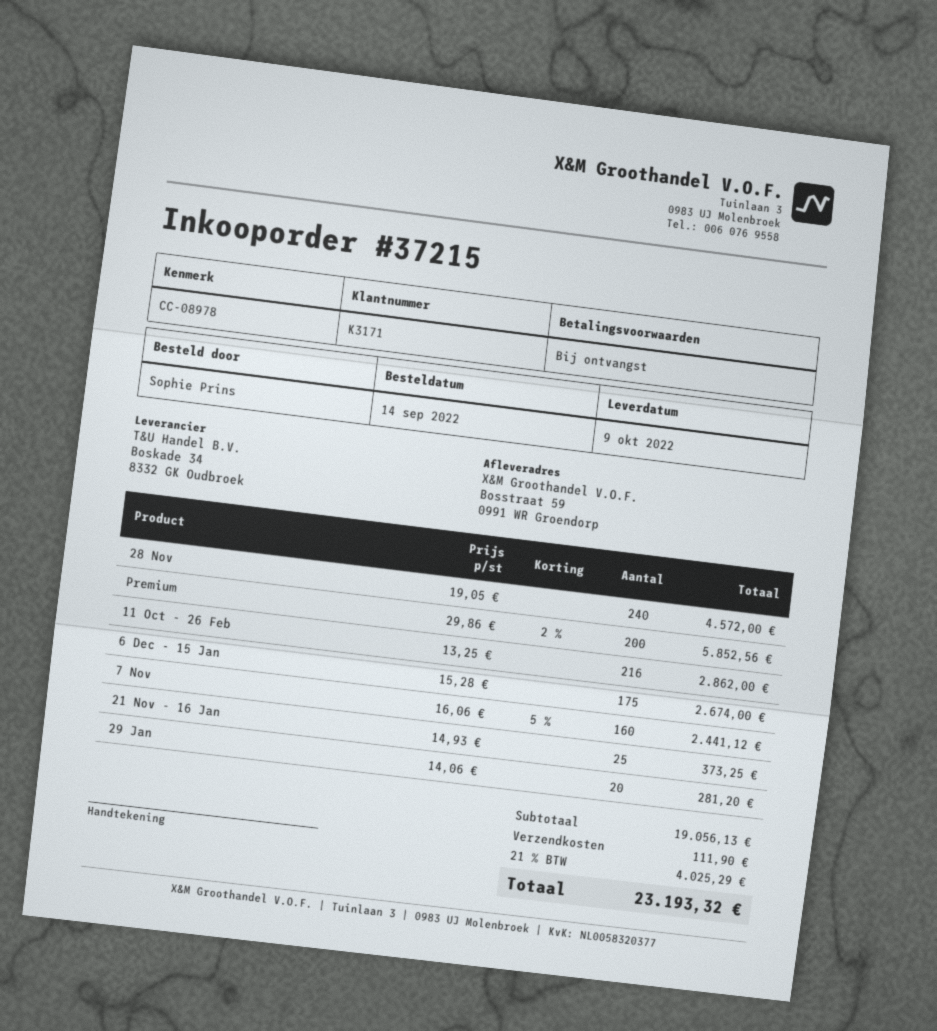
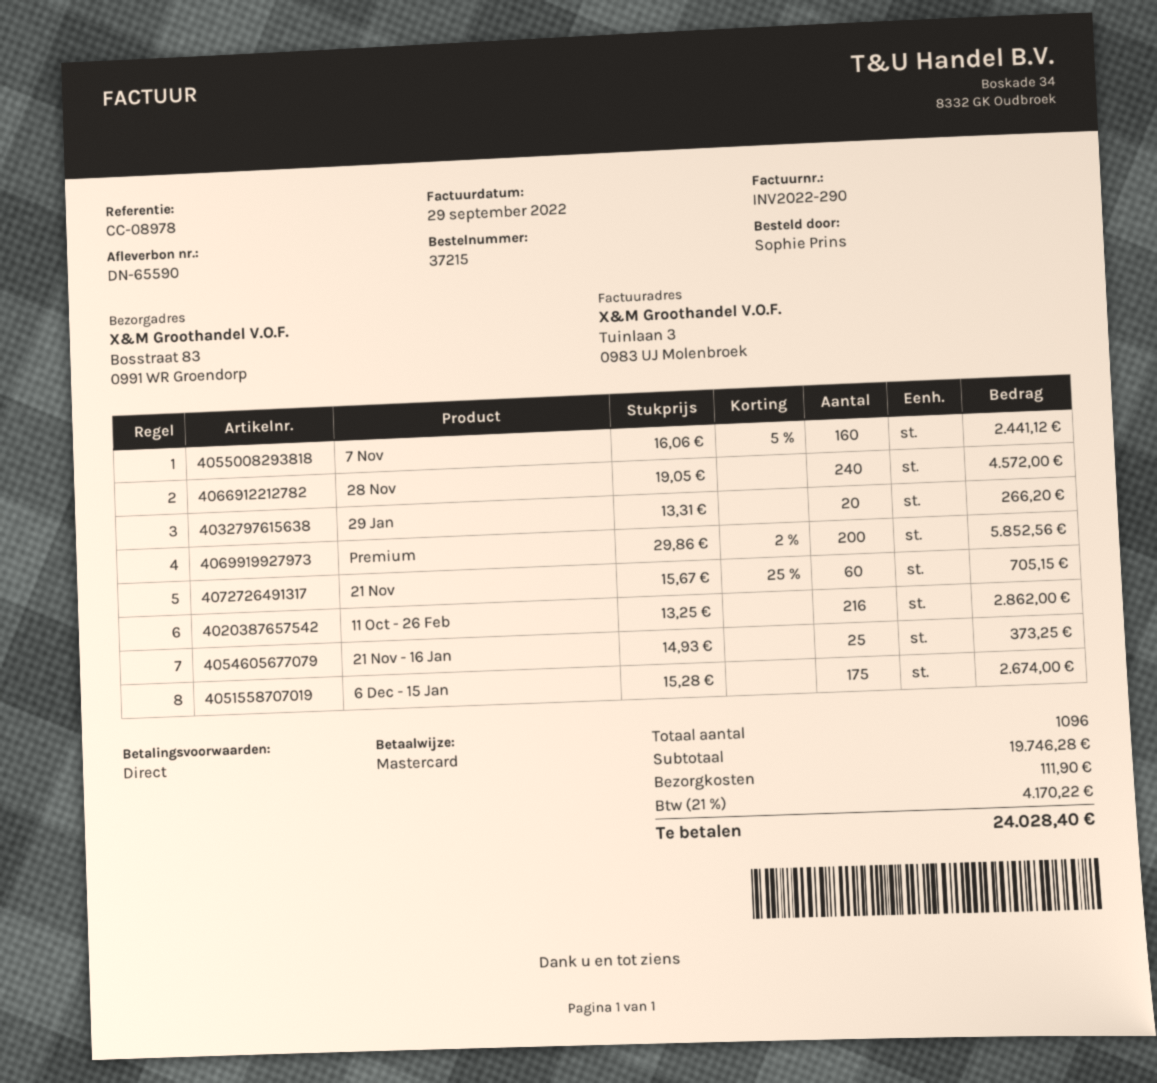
ship to: Bosstraat 59, 0991 WR Groendorp -> Bosstraat 83, 0991 WR Groendorp
29 Jan: 20 x 14.06 = 281.20 -> 20 x 13.31 = 266.20
21 Nov: none -> 60 x 15.67 - 25% = 705.15
subtotal: 19056.13 -> 19746.28
tax: 21% = 4025.29 -> 21% = 4170.22
total: 23193.32 -> 24028.40

